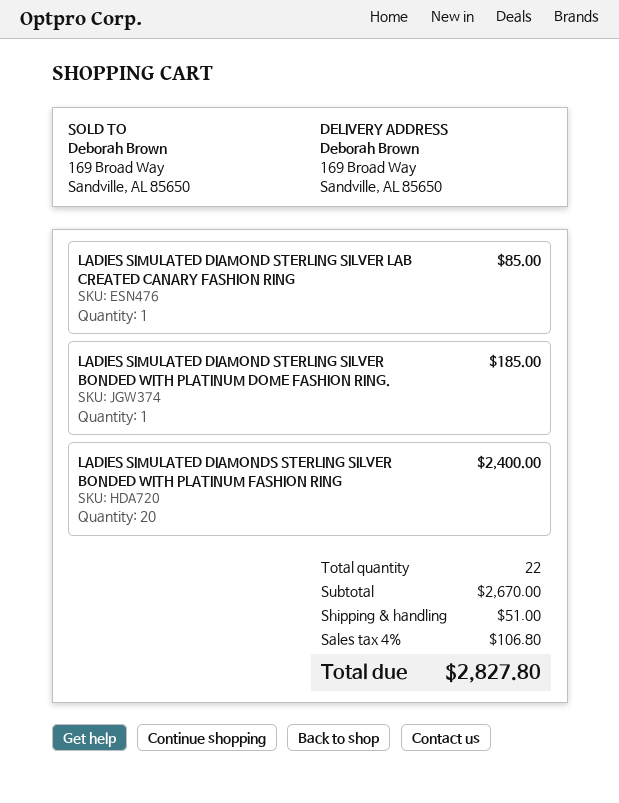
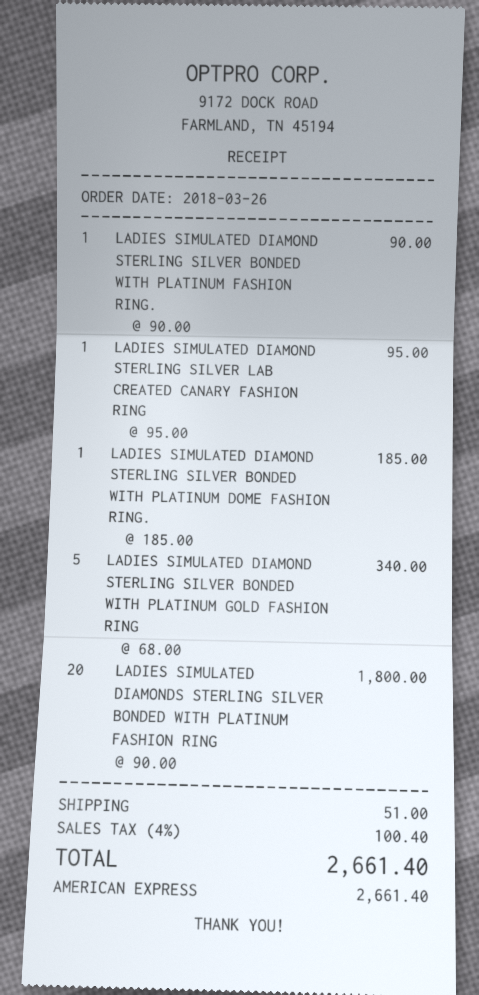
LADIES SIMULATED DIAMOND STERLING SILVER LAB CREATED CANARY FASHION RING: 1 for 85.00 -> 1 for 95.00
LADIES SIMULATED DIAMONDS STERLING SILVER BONDED WITH PLATINUM FASHION RING: 20 for 2400.00 -> 20 for 1800.00
LADIES SIMULATED DIAMOND STERLING SILVER BONDED WITH PLATINUM FASHION RING.: none -> 1 for 90.00
LADIES SIMULATED DIAMOND STERLING SILVER BONDED WITH PLATINUM GOLD FASHION RING: none -> 5 for 340.00
tax: 4% = 106.80 -> 4% = 100.40
total: 2827.80 -> 2661.40

